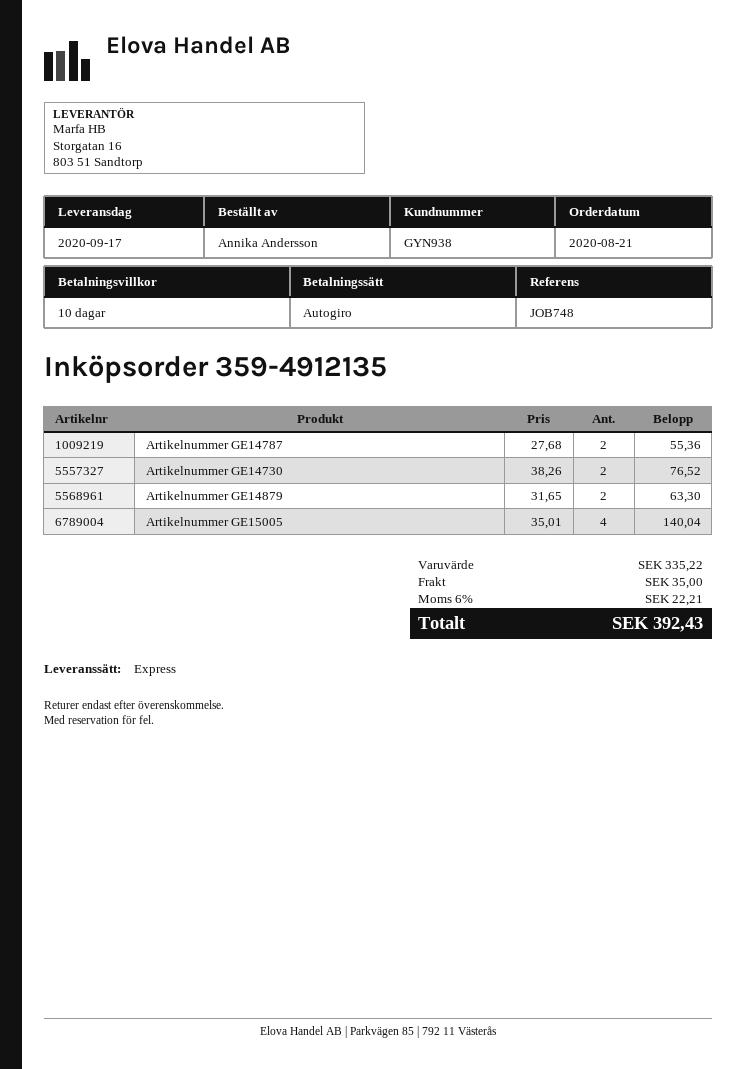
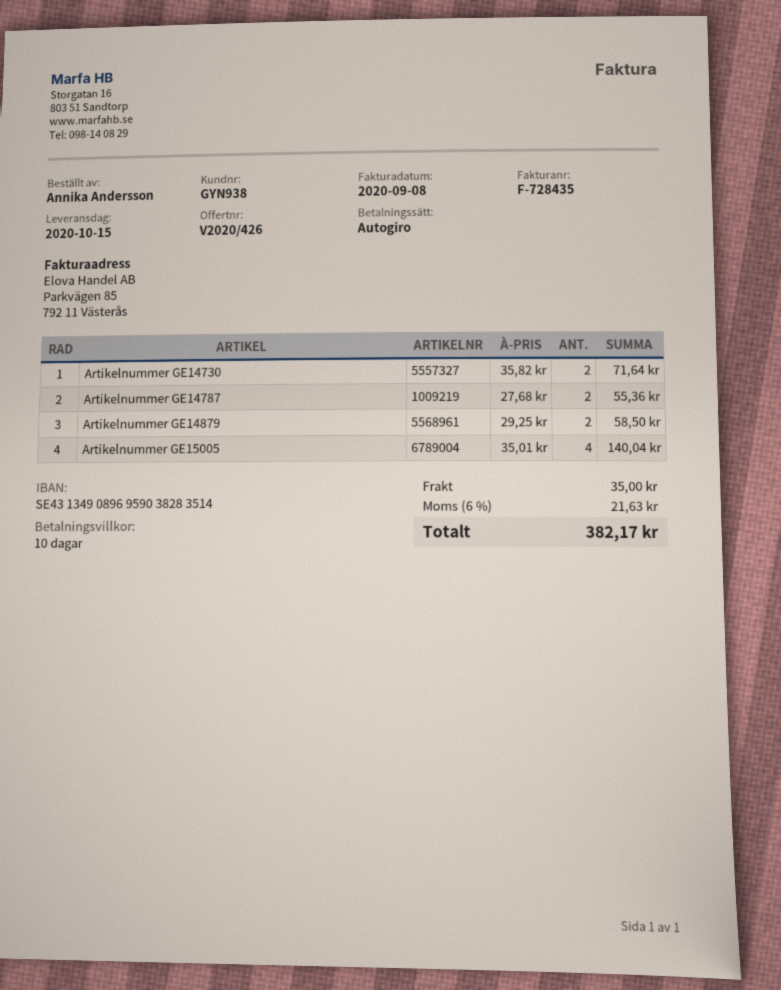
delivery date: 2020-09-17 -> 2020-10-15
Artikelnummer GE14730: 2 x 38.26 = 76.52 -> 2 x 35.82 = 71.64
Artikelnummer GE14879: 2 x 31.65 = 63.30 -> 2 x 29.25 = 58.50
tax: 6% = 22.21 -> 6% = 21.63
total: 392.43 -> 382.17

